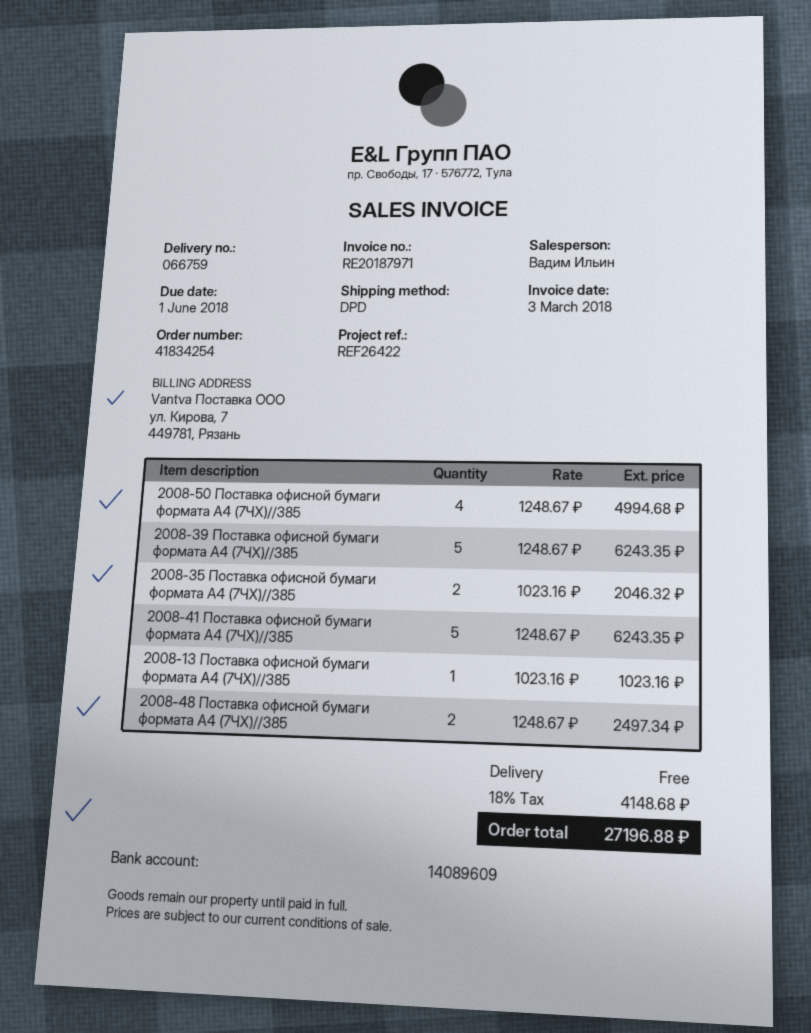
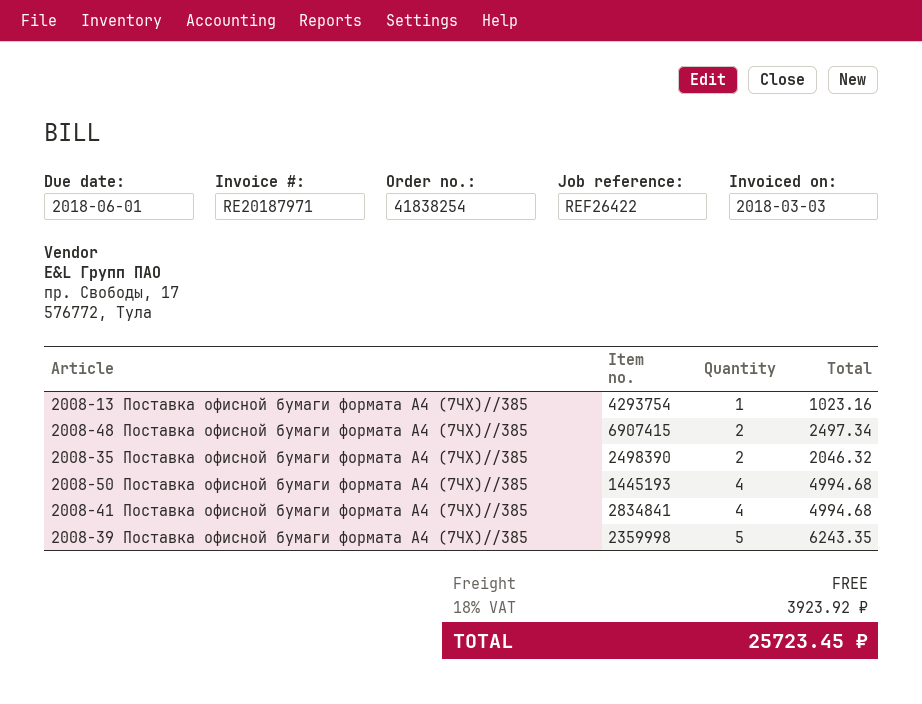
order number: 41834254 -> 41838254
2008-41 Поставка офисной бумаги формата А4 (7ЧХ)//385: 5 for 6243.35 -> 4 for 4994.68
tax: 18% = 4148.68 -> 18% = 3923.92
total: 27196.88 -> 25723.45

